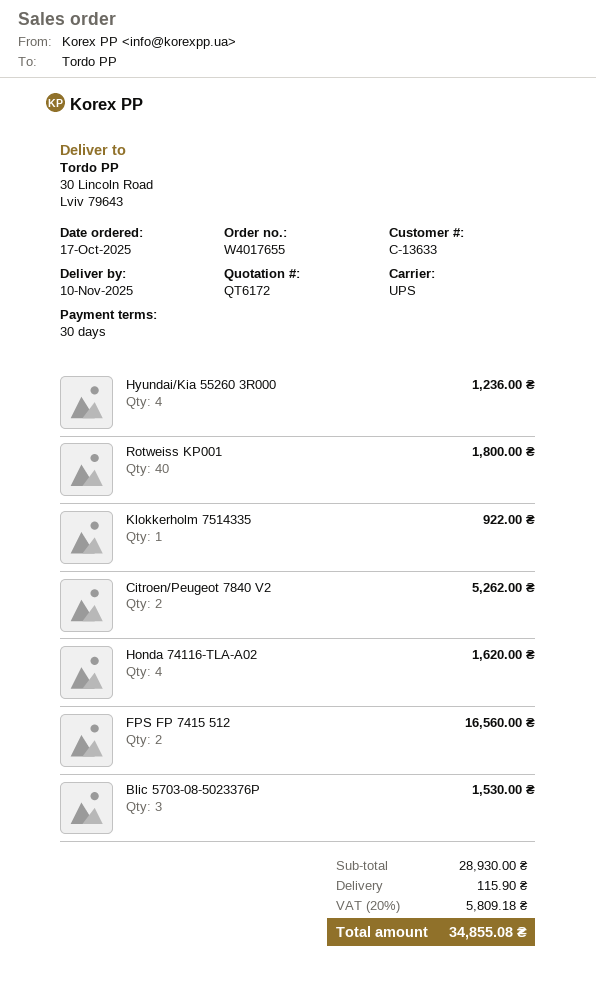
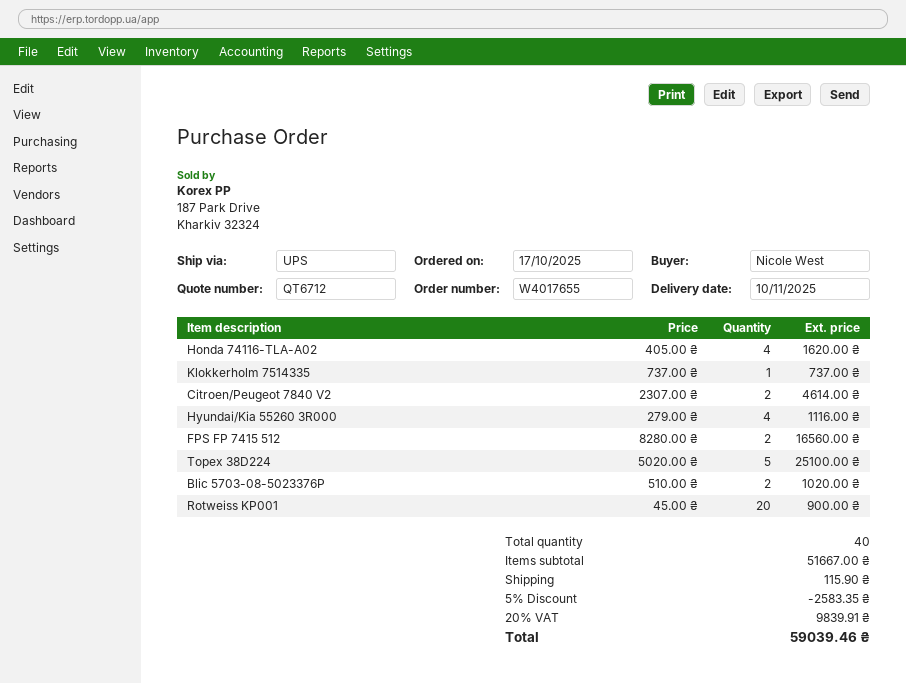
quote number: QT6172 -> QT6712
Hyundai/Kia 55260 3R000: 4 for 1236.00 -> 4 for 1116.00
Rotweiss KP001: 40 for 1800.00 -> 20 for 900.00
Klokkerholm 7514335: 1 for 922.00 -> 1 for 737.00
Citroen/Peugeot 7840 V2: 2 for 5262.00 -> 2 for 4614.00
Blic 5703-08-5023376P: 3 for 1530.00 -> 2 for 1020.00
Topex 38D224: none -> 5 for 25100.00
subtotal: 28930.00 -> 51667.00
discount: none -> 5% = 2583.35
tax: 20% = 5809.18 -> 20% = 9839.91
total: 34855.08 -> 59039.46

